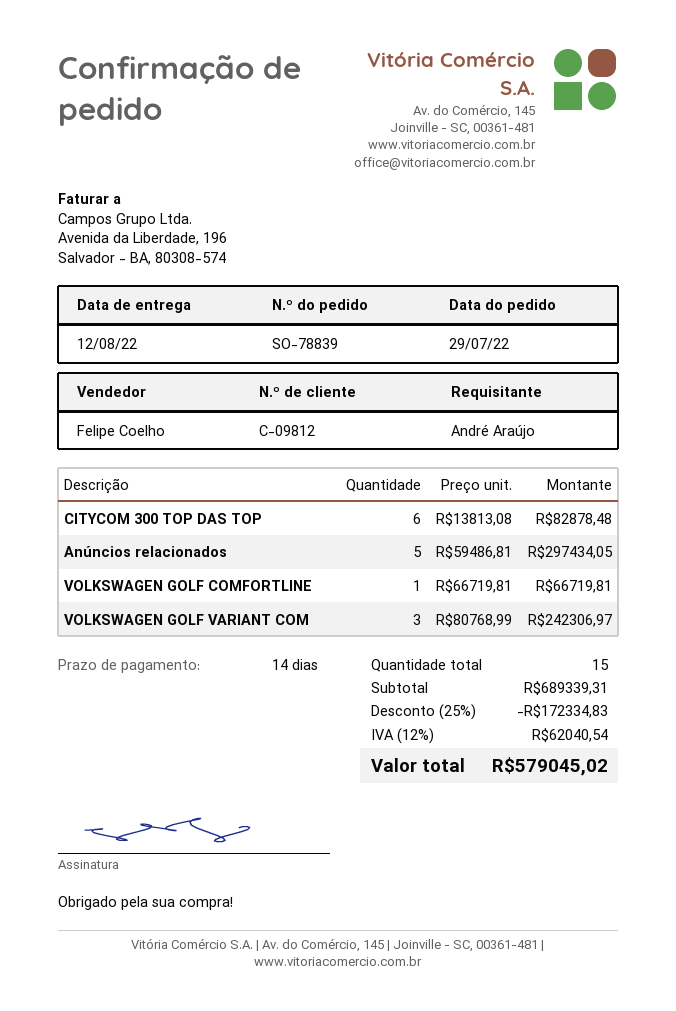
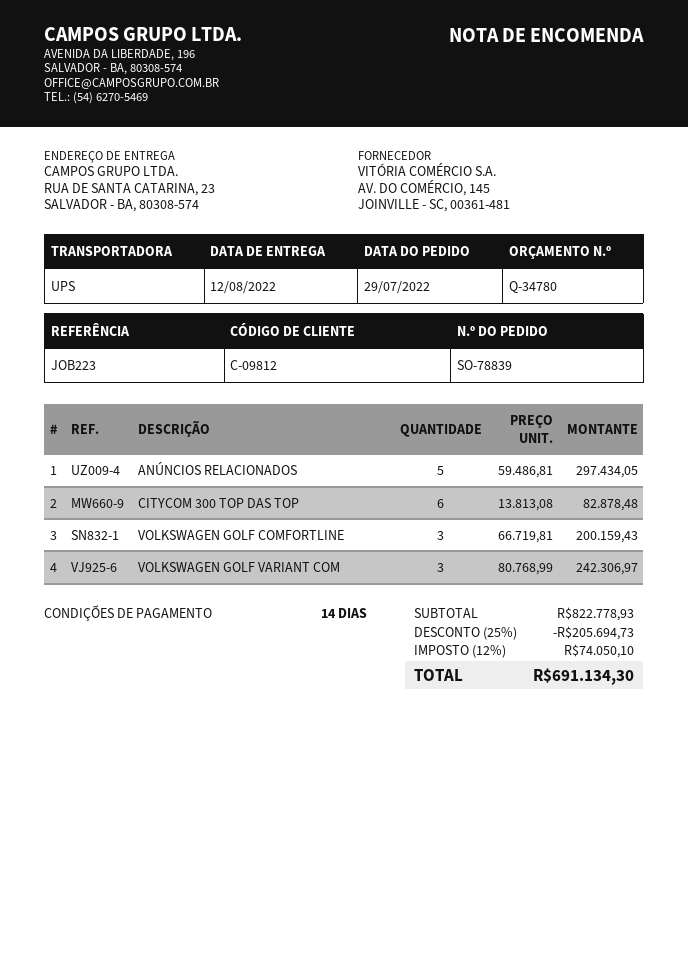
VOLKSWAGEN GOLF COMFORTLINE: 1 x 66719.81 = 66719.81 -> 3 x 66719.81 = 200159.43
subtotal: 689339.31 -> 822778.93
discount: 25% = 172334.83 -> 25% = 205694.73
tax: 12% = 62040.54 -> 12% = 74050.10
total: 579045.02 -> 691134.30

